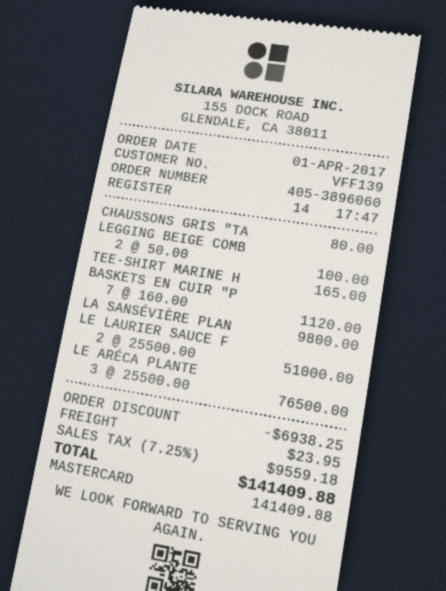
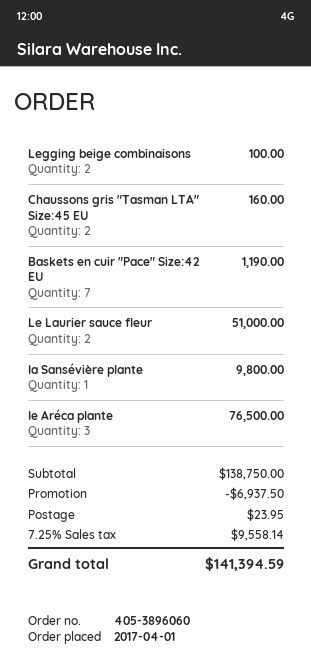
CHAUSSONS GRIS "TA: 1 for 80.00 -> 2 for 160.00
TEE-SHIRT MARINE H: 1 for 165.00 -> none
BASKETS EN CUIR "P: 7 for 1120.00 -> 7 for 1190.00
discount: 6938.25 -> 6937.50
tax: 7.25% = 9559.18 -> 7.25% = 9558.14
total: 141409.88 -> 141394.59

